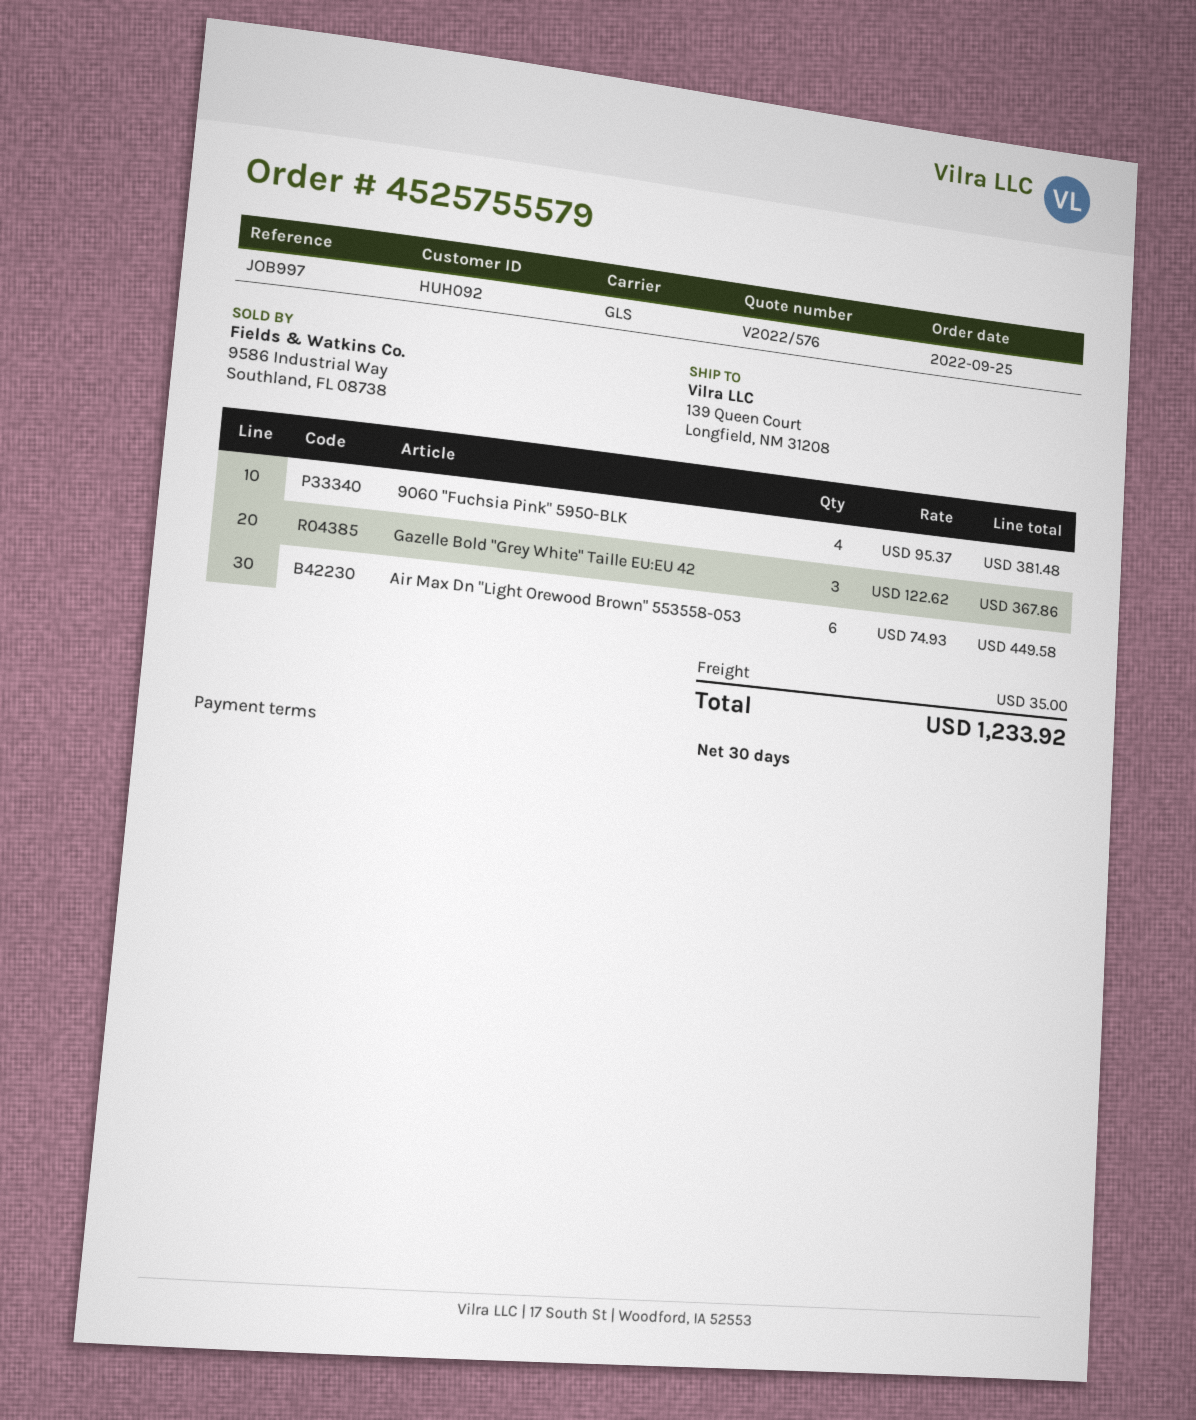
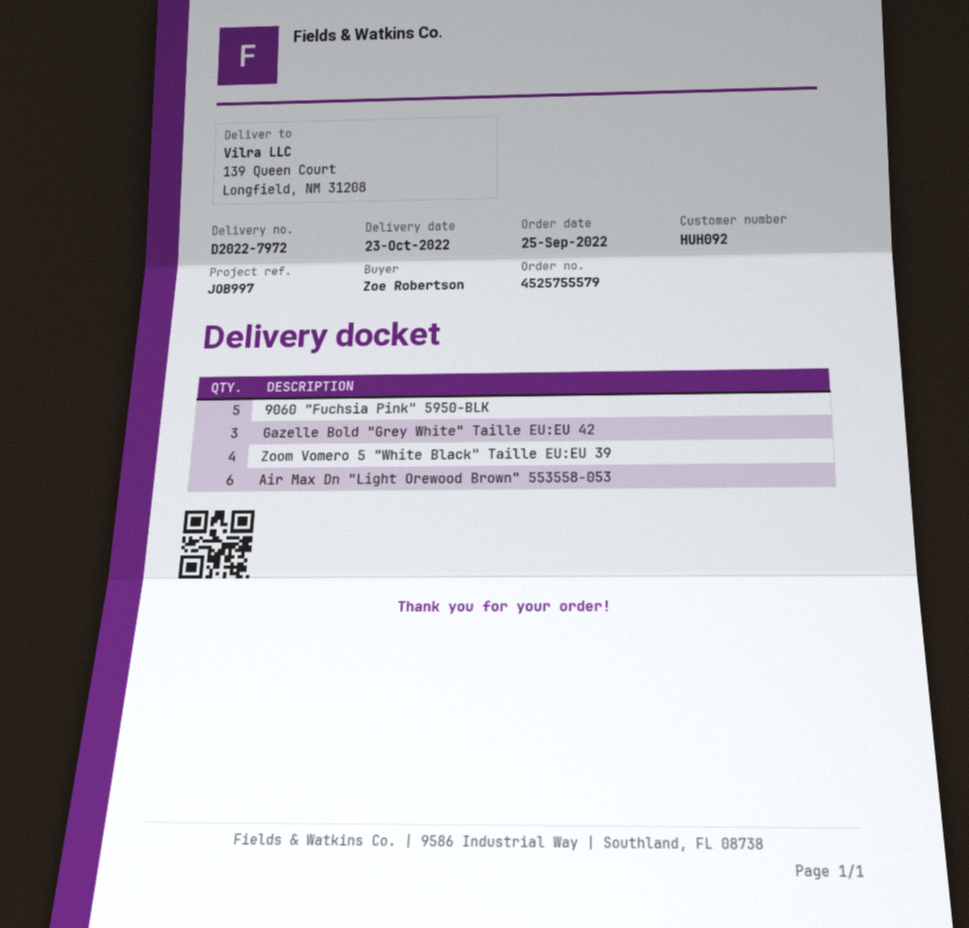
9060 "Fuchsia Pink" 5950-BLK: 4 -> 5
Zoom Vomero 5 "White Black" Taille EU:EU 39: none -> 4

